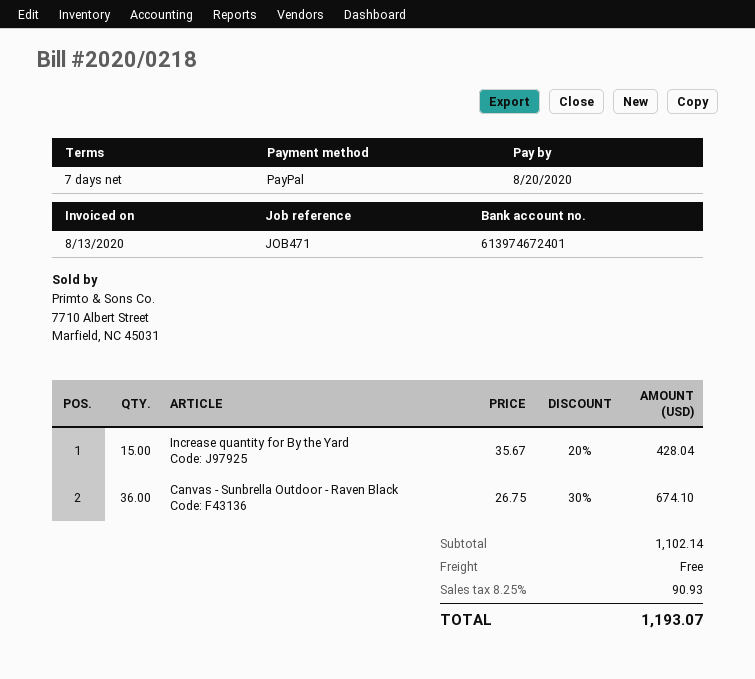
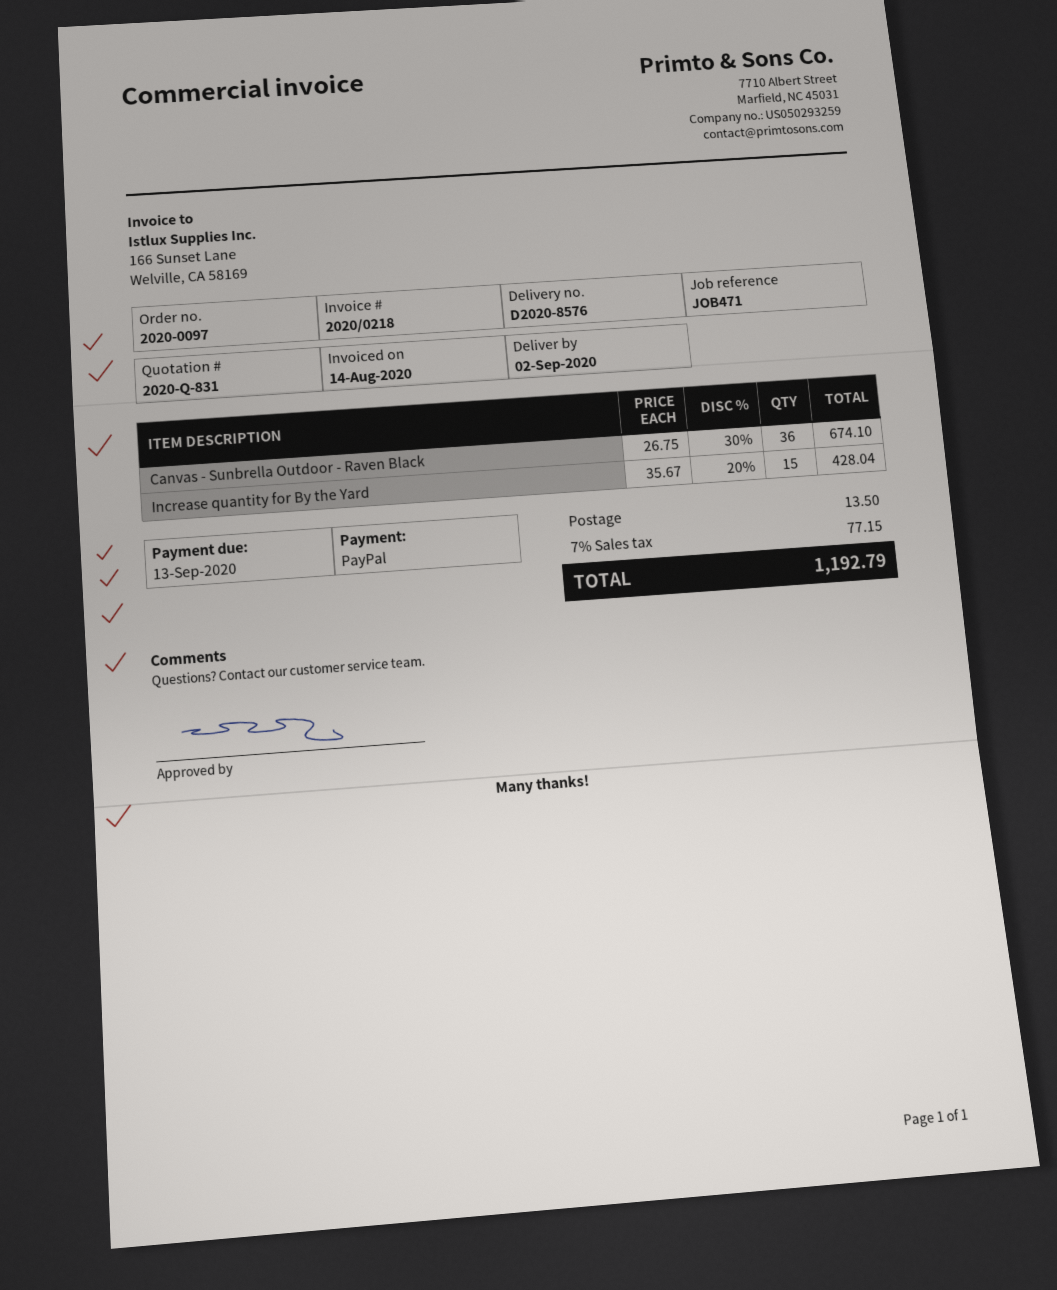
invoice date: 2020-08-13 -> 2020-08-14
due date: 2020-08-20 -> 2020-09-13
shipping: 0.00 -> 13.50
tax: 8.25% = 90.93 -> 7% = 77.15
total: 1193.07 -> 1192.79

